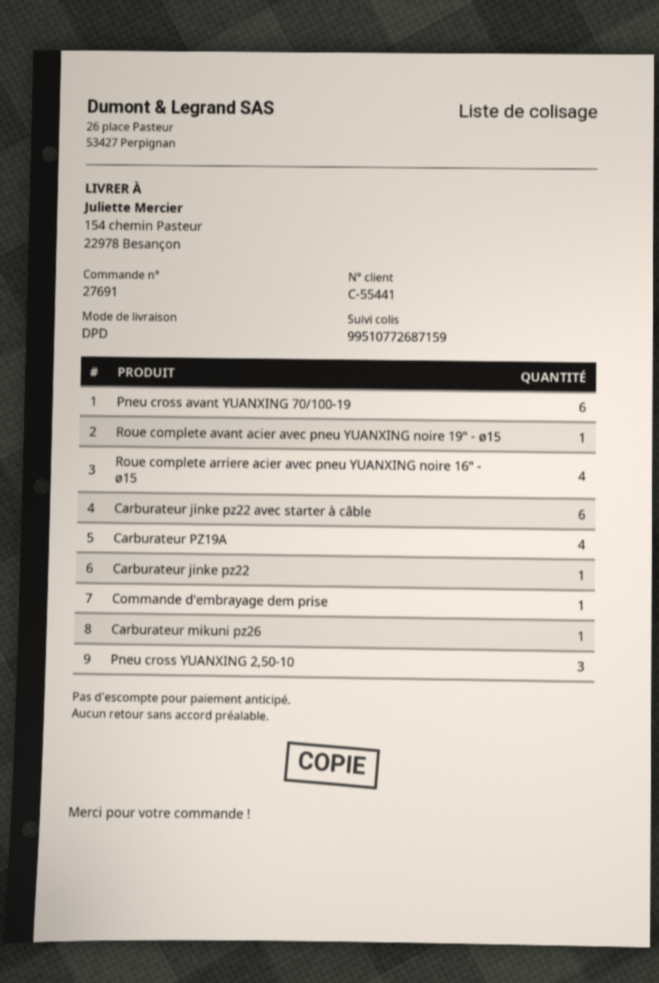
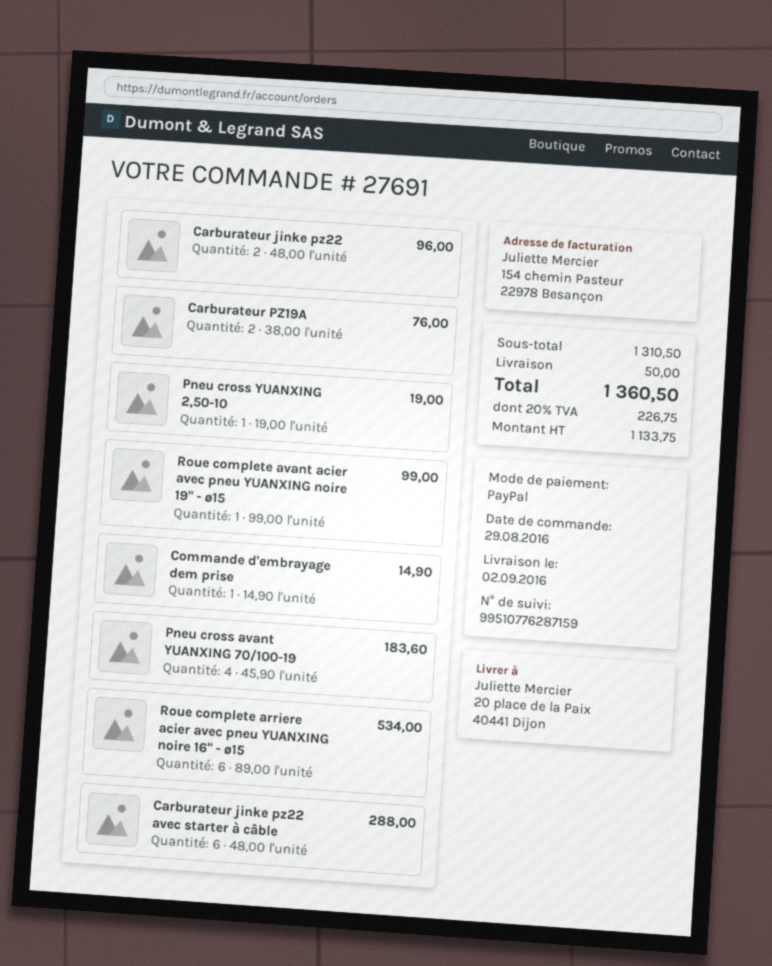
tracking number: 99510772687159 -> 99510776287159
ship to: 154 chemin Pasteur, 22978 Besançon -> 20 place de la Paix, 40441 Dijon
Pneu cross avant YUANXING 70/100-19: 6 -> 4
Roue complete arriere acier avec pneu YUANXING noire 16" - ø15: 4 -> 6
Carburateur PZ19A: 4 -> 2
Carburateur jinke pz22: 1 -> 2
Carburateur mikuni pz26: 1 -> none
Pneu cross YUANXING 2,50-10: 3 -> 1

